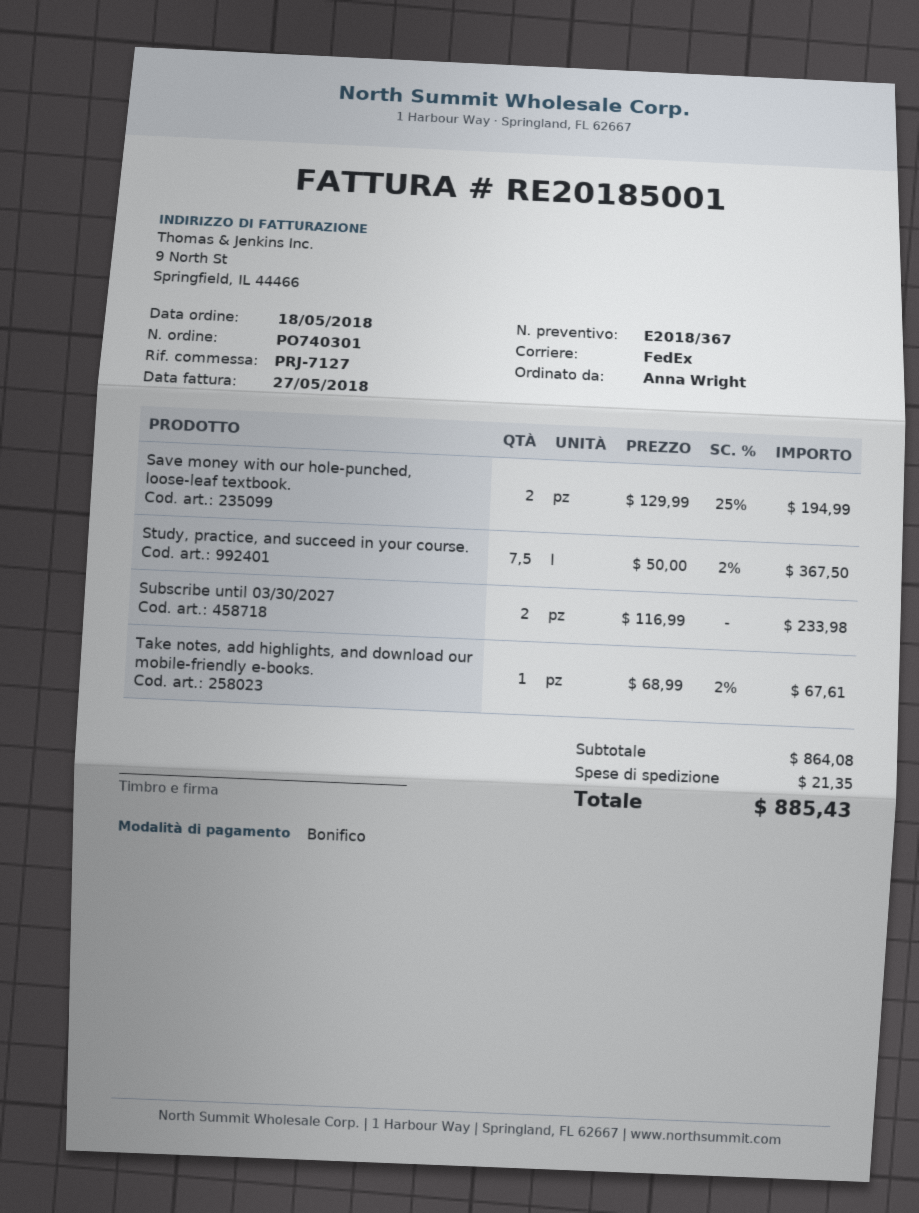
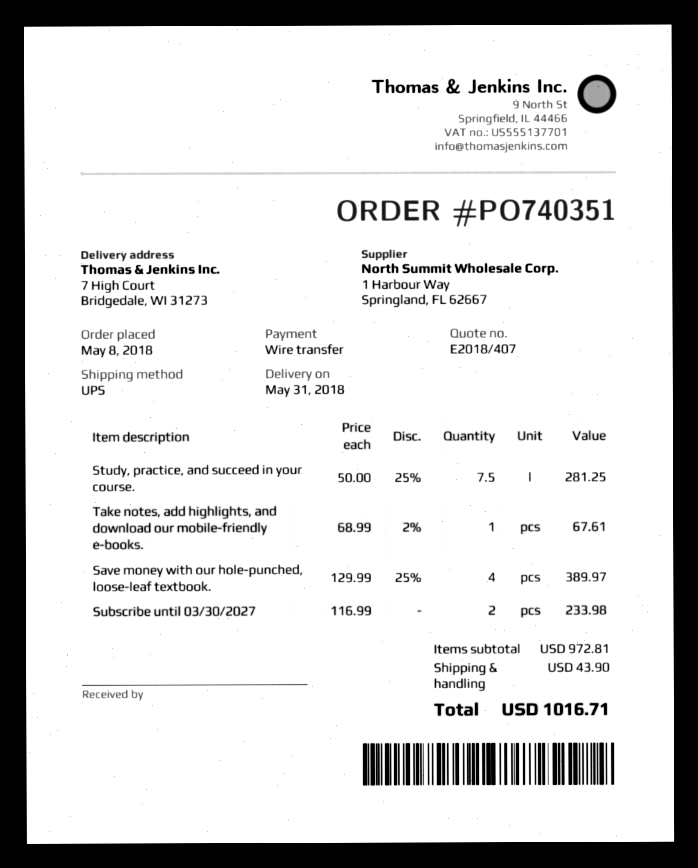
quote number: E2018/367 -> E2018/407
order number: PO740301 -> PO740351
order date: 2018-05-18 -> 2018-05-08
shipping method: FedEx -> UPS
Save money with our hole-punched, loose-leaf textbook.: 2 x 129.99 - 25% = 194.99 -> 4 x 129.99 - 25% = 389.97
Study, practice, and succeed in your course.: 7.5 x 50.00 - 2% = 367.50 -> 7.5 x 50.00 - 25% = 281.25
subtotal: 864.08 -> 972.81
shipping: 21.35 -> 43.90
total: 885.43 -> 1016.71

